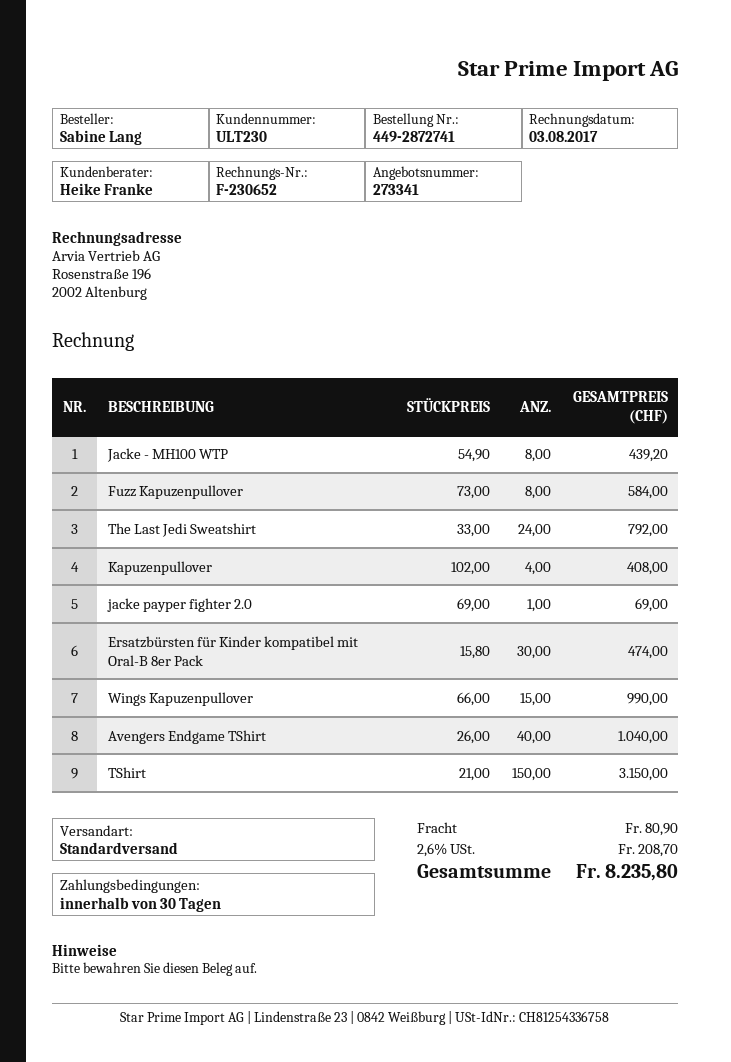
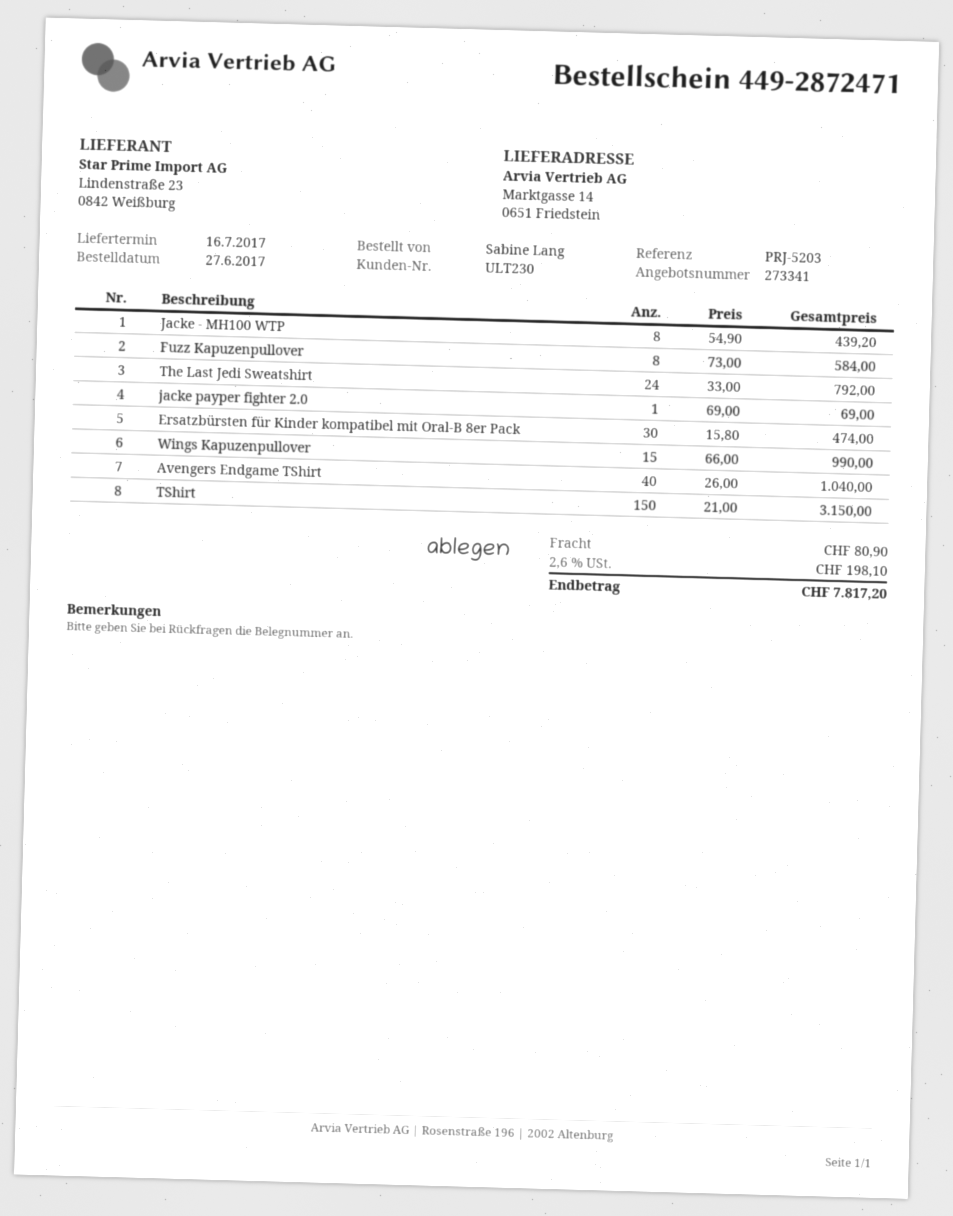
order number: 449-2872741 -> 449-2872471
Kapuzenpullover: 4 x 102.00 = 408.00 -> none
tax: 2.6% = 208.70 -> 2.6% = 198.10
total: 8235.80 -> 7817.20

